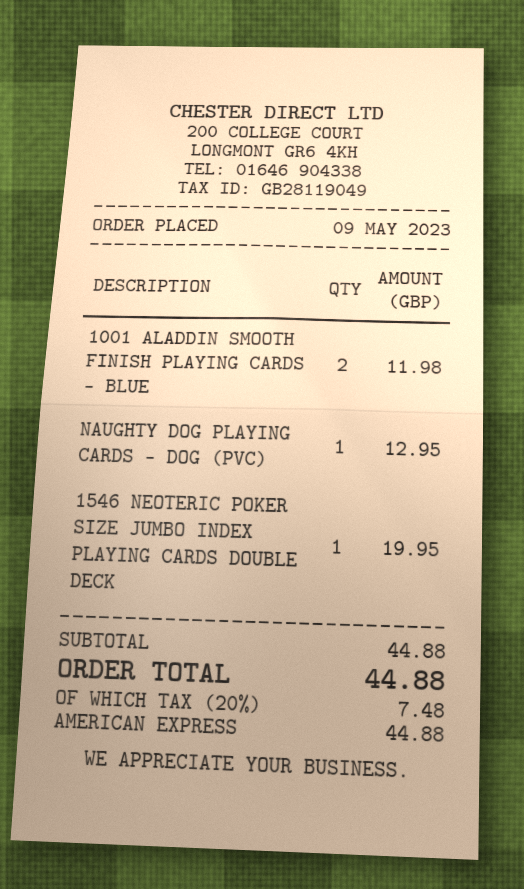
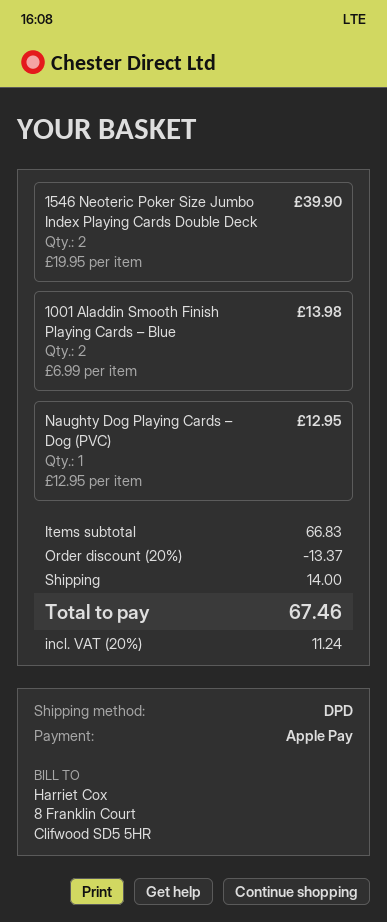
payment method: American Express -> Apple Pay
1001 ALADDIN SMOOTH FINISH PLAYING CARDS – BLUE: 2 for 11.98 -> 2 for 13.98
1546 NEOTERIC POKER SIZE JUMBO INDEX PLAYING CARDS DOUBLE DECK: 1 for 19.95 -> 2 for 39.90
subtotal: 44.88 -> 66.83
discount: none -> 20% = 13.37
shipping: none -> 14.00
tax: 20% = 7.48 -> 20% = 11.24
total: 44.88 -> 67.46

